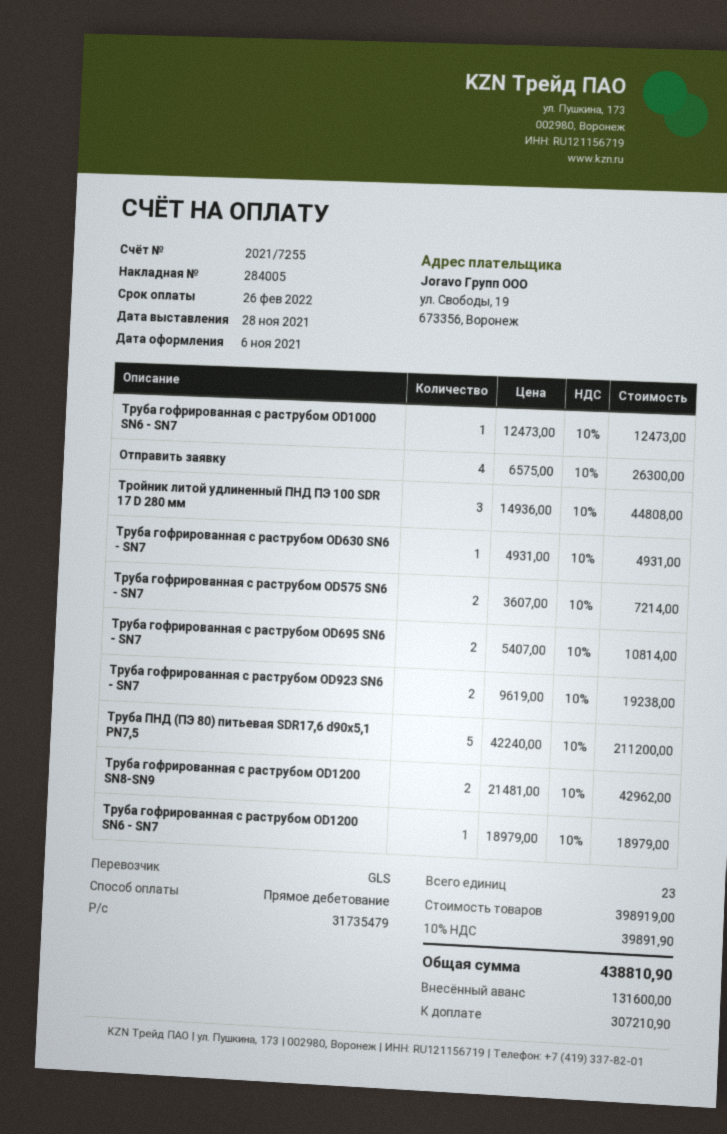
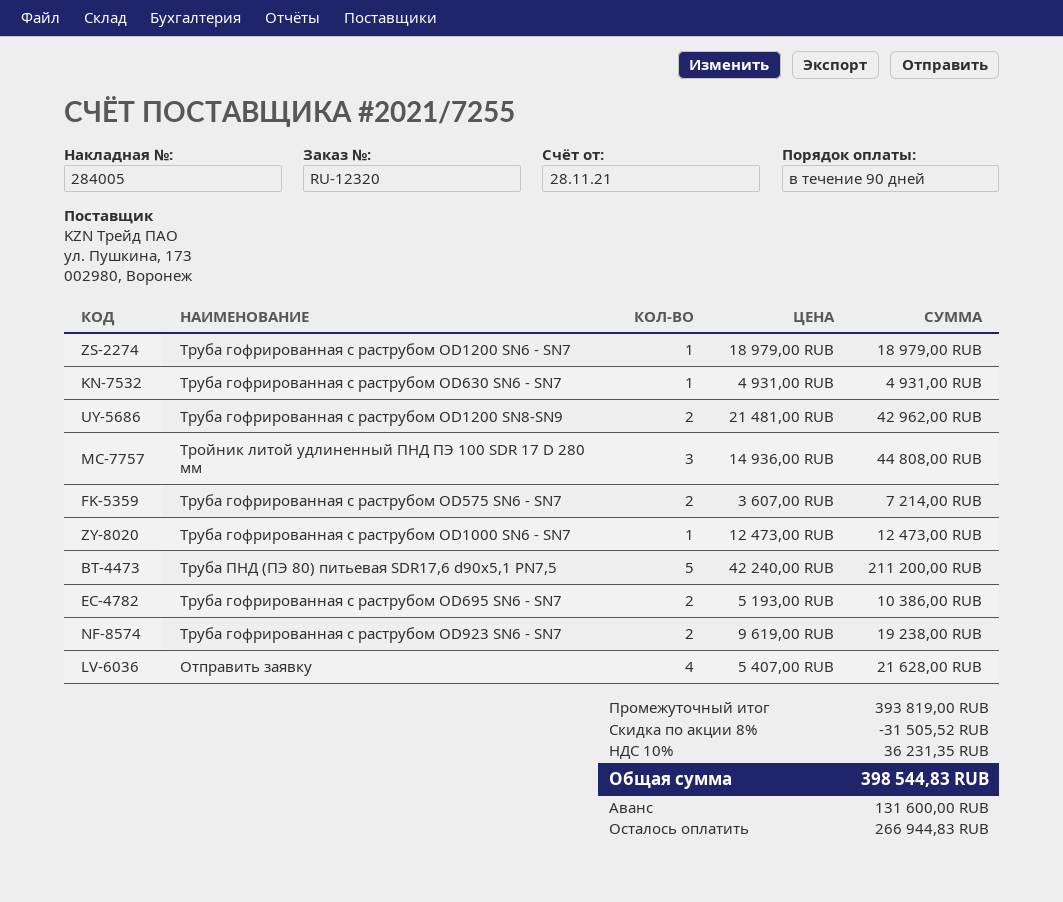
Отправить заявку: 4 x 6575.00 = 26300.00 -> 4 x 5407.00 = 21628.00
Труба гофрированная с раструбом OD695 SN6 - SN7: 2 x 5407.00 = 10814.00 -> 2 x 5193.00 = 10386.00
subtotal: 398919.00 -> 393819.00
discount: none -> 8% = 31505.52
tax: 10% = 39891.90 -> 10% = 36231.35
total: 438810.90 -> 398544.83
balance: 307210.90 -> 266944.83

